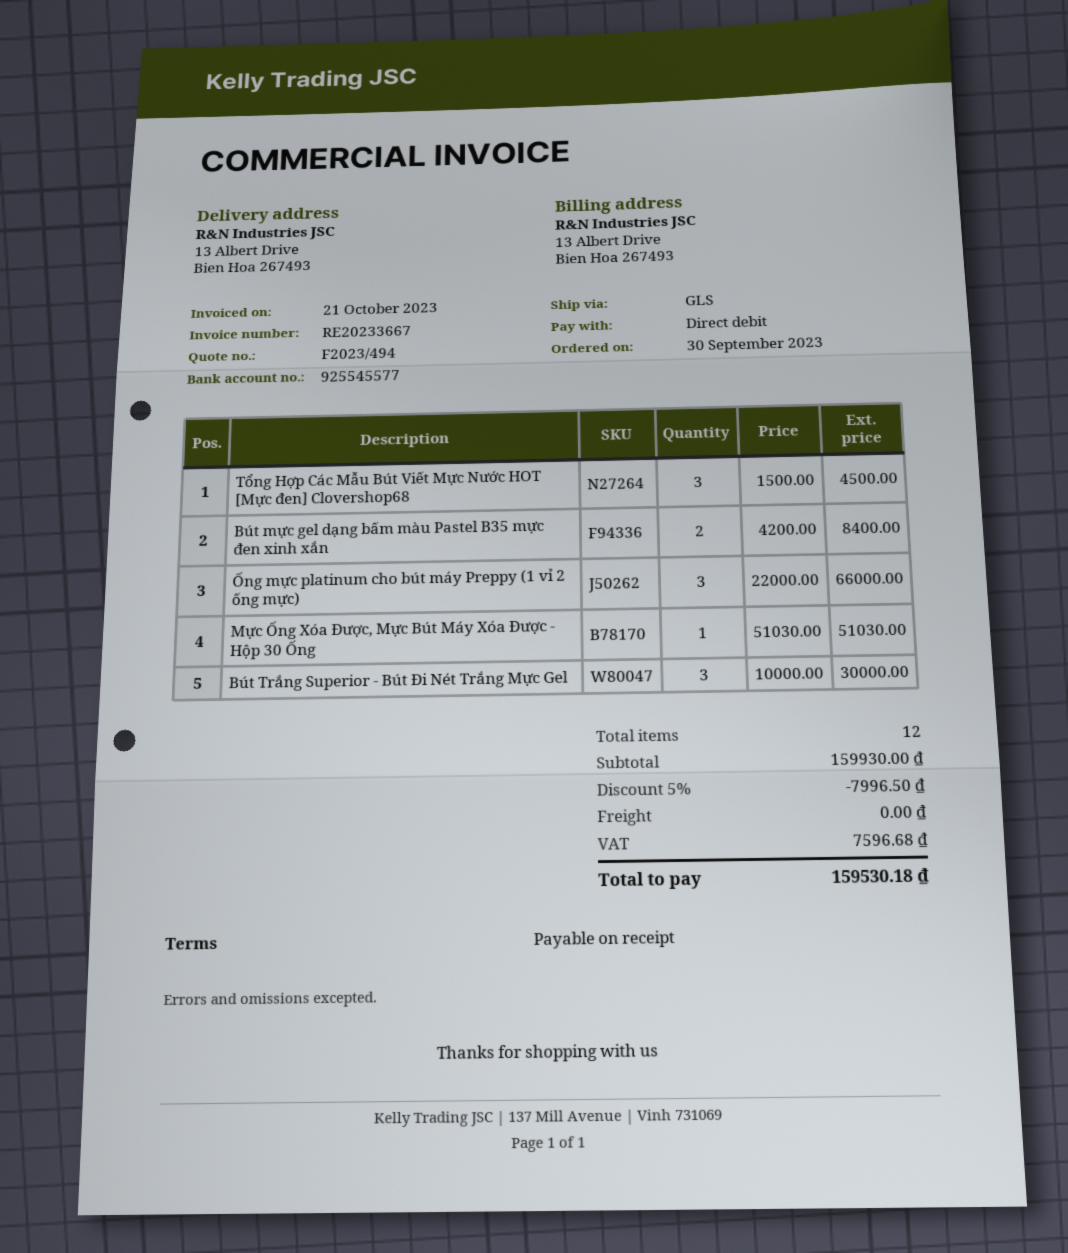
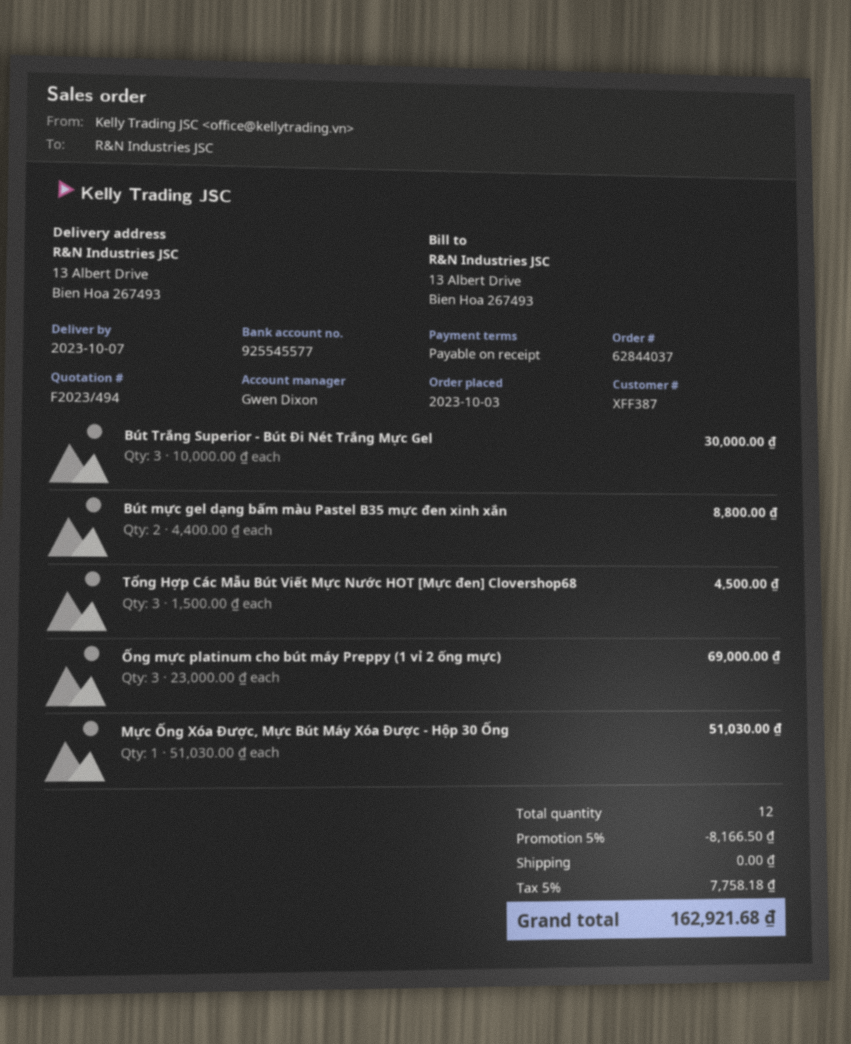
order date: 2023-09-30 -> 2023-10-03
Bút mực gel dạng bấm màu Pastel B35 mực đen xinh xắn: 2 x 4200.00 = 8400.00 -> 2 x 4400.00 = 8800.00
Ống mực platinum cho bút máy Preppy (1 vỉ 2 ống mực): 3 x 22000.00 = 66000.00 -> 3 x 23000.00 = 69000.00
discount: 5% = 7996.50 -> 5% = 8166.50
tax: 7596.68 -> 7758.18
total: 159530.18 -> 162921.68

